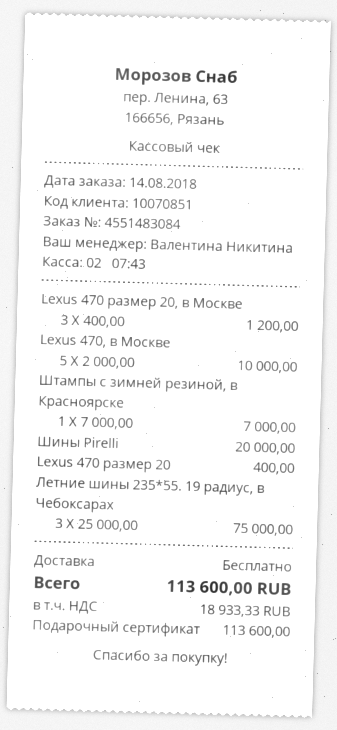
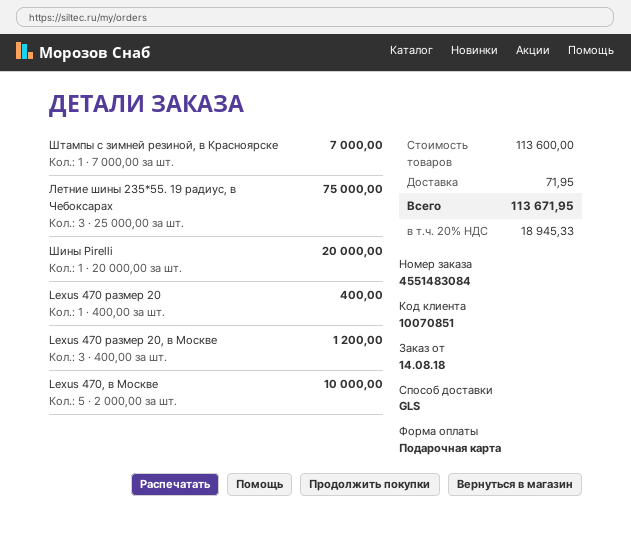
shipping: 0.00 -> 71.95
tax: 18933.33 -> 18945.33
total: 113600.00 -> 113671.95

